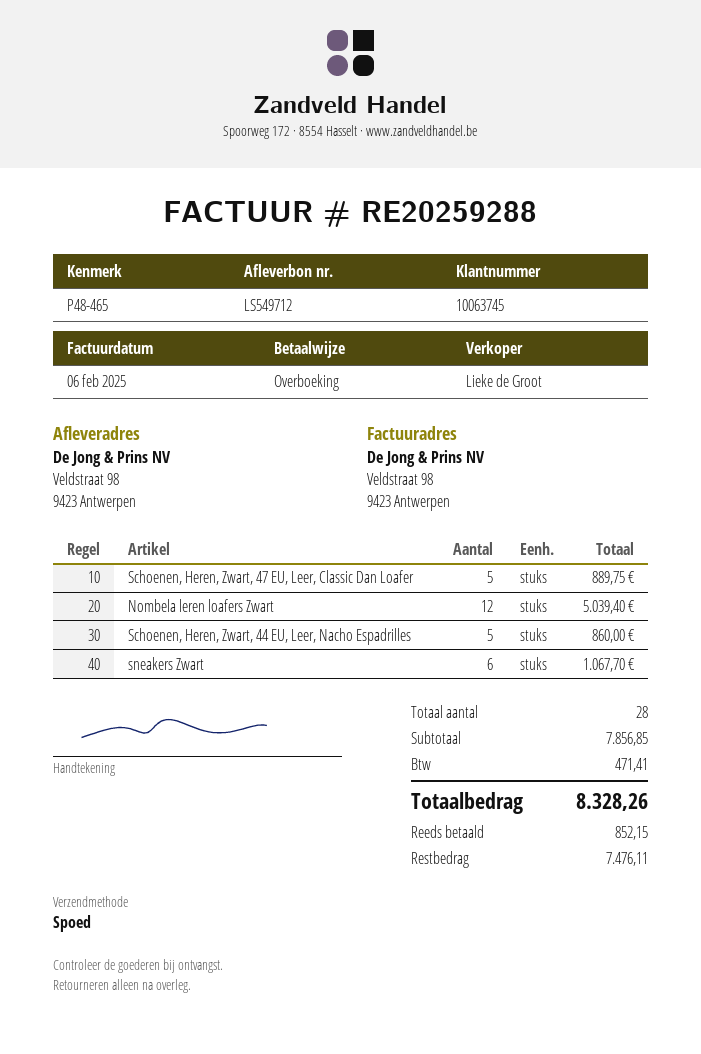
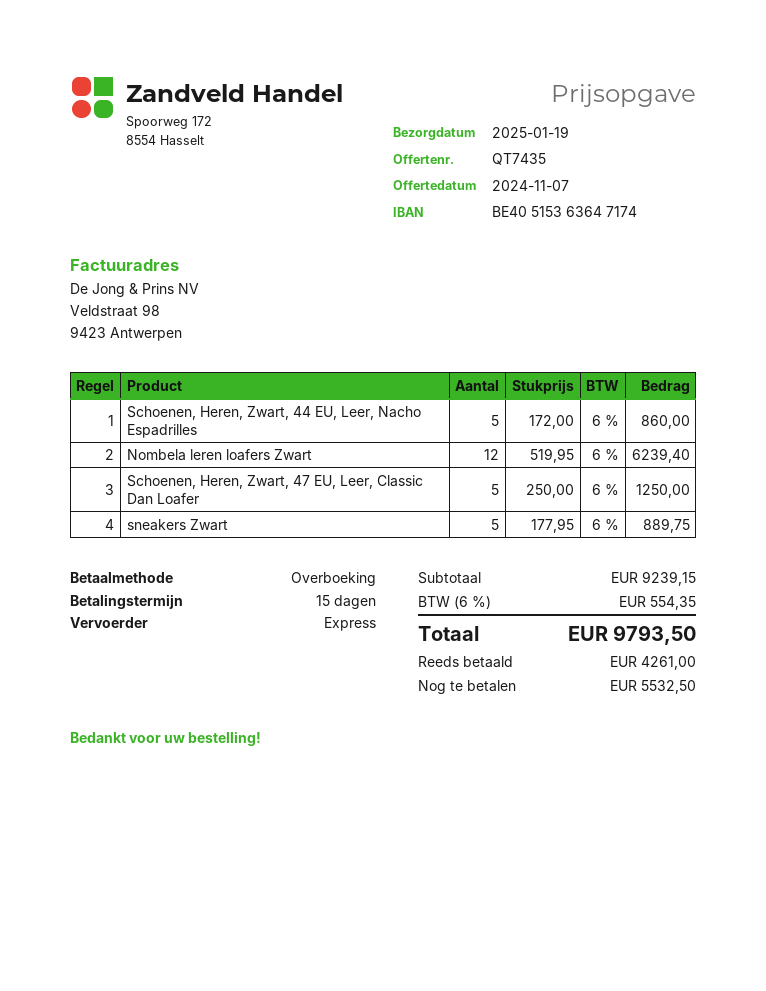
Schoenen, Heren, Zwart, 47 EU, Leer, Classic Dan Loafer: 5 for 889.75 -> 5 for 1250.00
Nombela leren loafers Zwart: 12 for 5039.40 -> 12 for 6239.40
sneakers Zwart: 6 for 1067.70 -> 5 for 889.75
subtotal: 7856.85 -> 9239.15
tax: 471.41 -> 554.35
total: 8328.26 -> 9793.50
deposit: 852.15 -> 4261.00
balance: 7476.11 -> 5532.50

